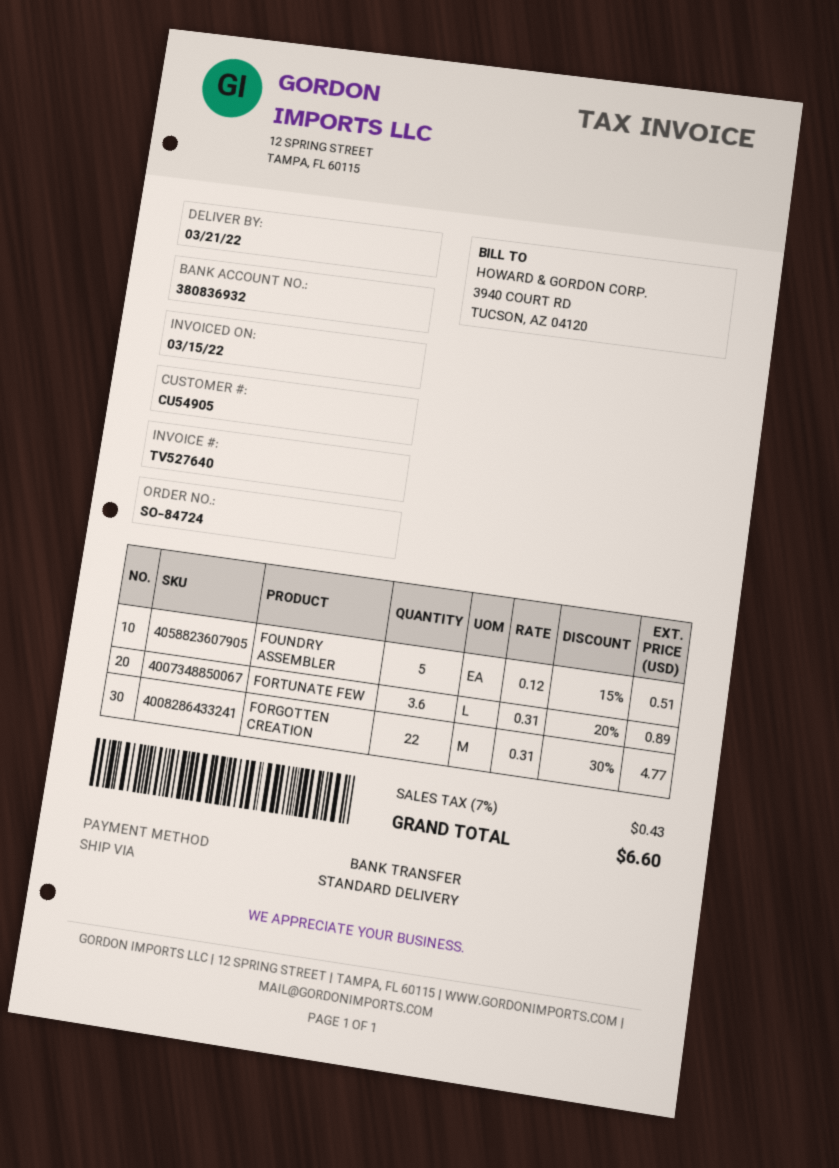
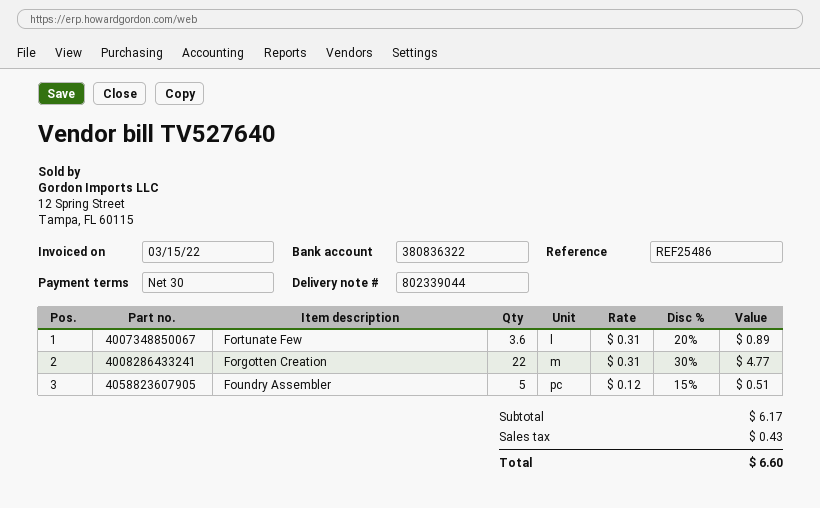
bank account: 380836932 -> 380836322

